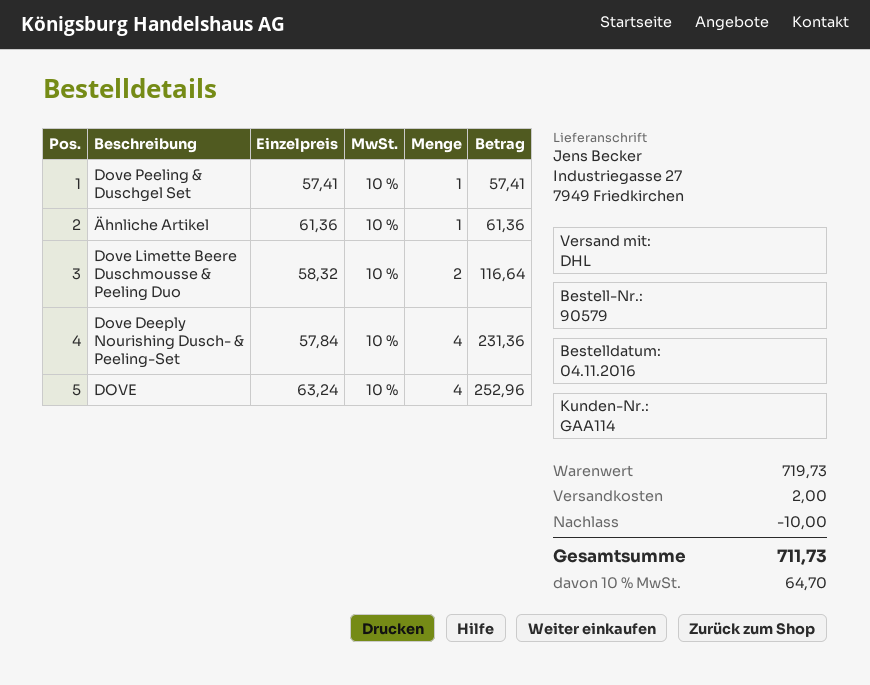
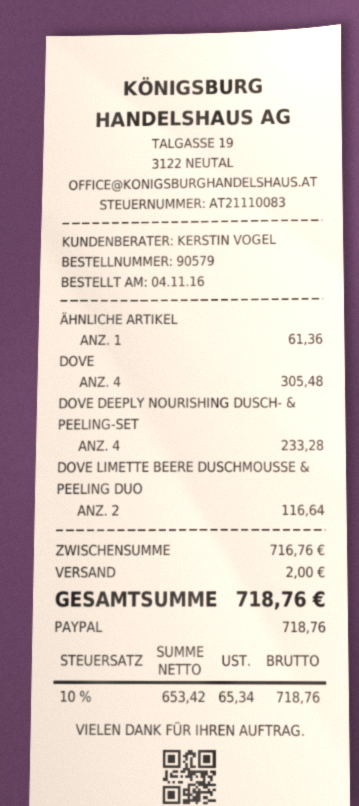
Dove Peeling & Duschgel Set: 1 for 57.41 -> none
Dove Deeply Nourishing Dusch- & Peeling-Set: 4 for 231.36 -> 4 for 233.28
DOVE: 4 for 252.96 -> 4 for 305.48
subtotal: 719.73 -> 716.76
discount: 10.00 -> none
tax: 10% = 64.70 -> 10% = 65.34
total: 711.73 -> 718.76

